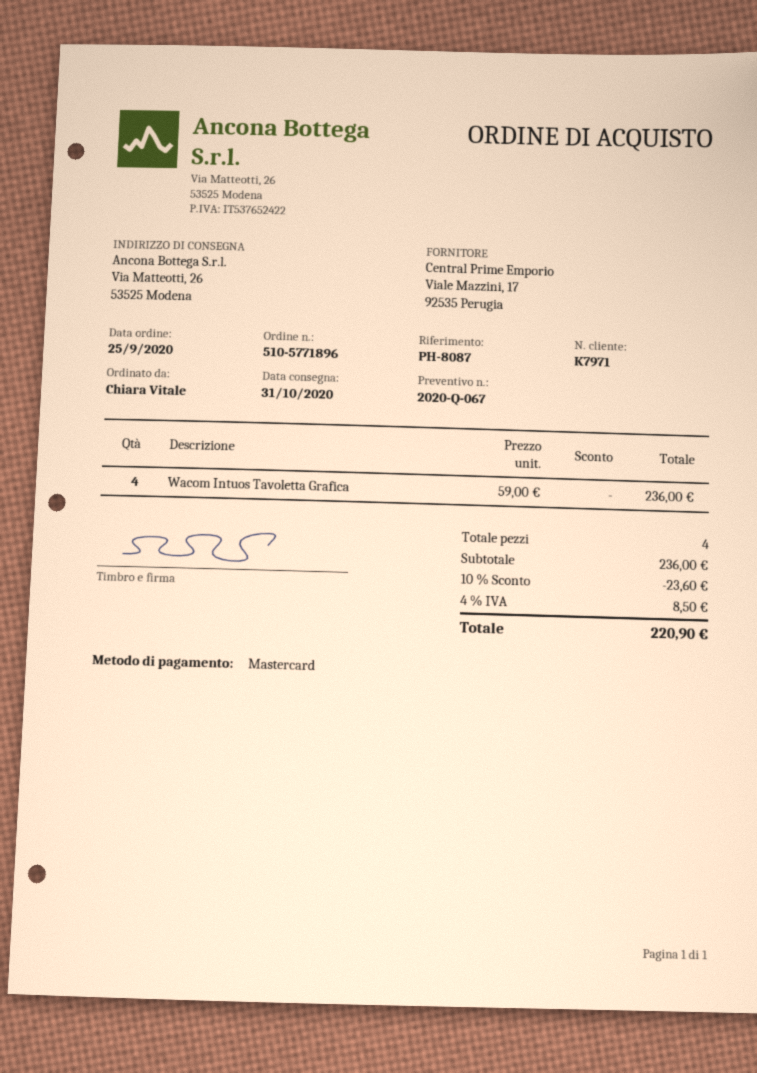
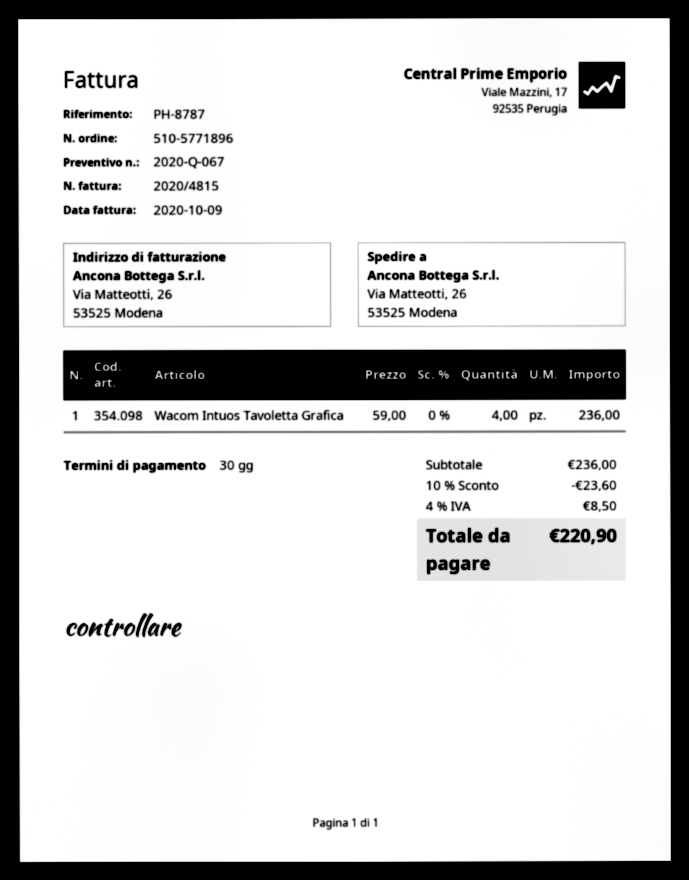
reference: PH-8087 -> PH-8787

